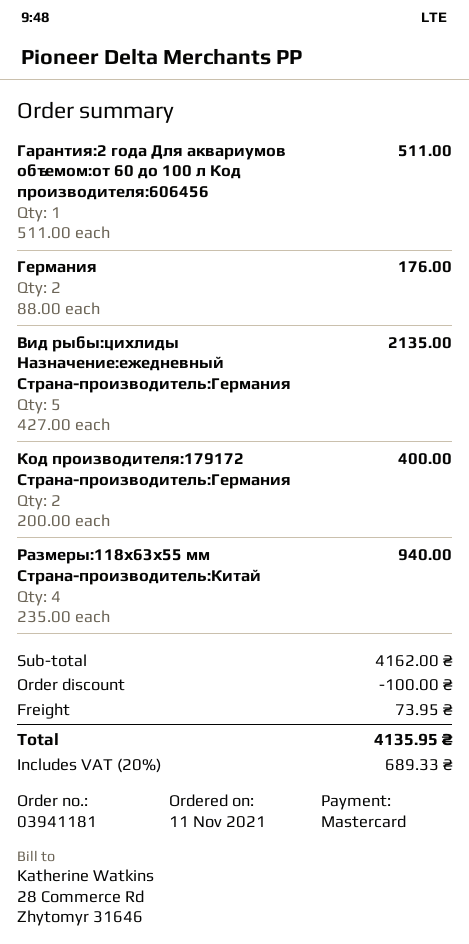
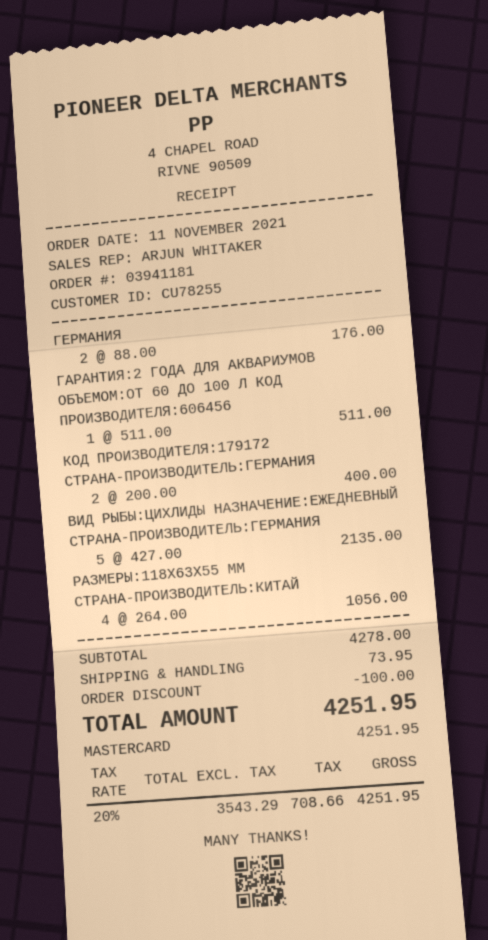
Размеры:118х63х55 мм Страна-производитель:Китай: 4 x 235.00 = 940.00 -> 4 x 264.00 = 1056.00
subtotal: 4162.00 -> 4278.00
tax: 20% = 689.33 -> 20% = 708.66
total: 4135.95 -> 4251.95

